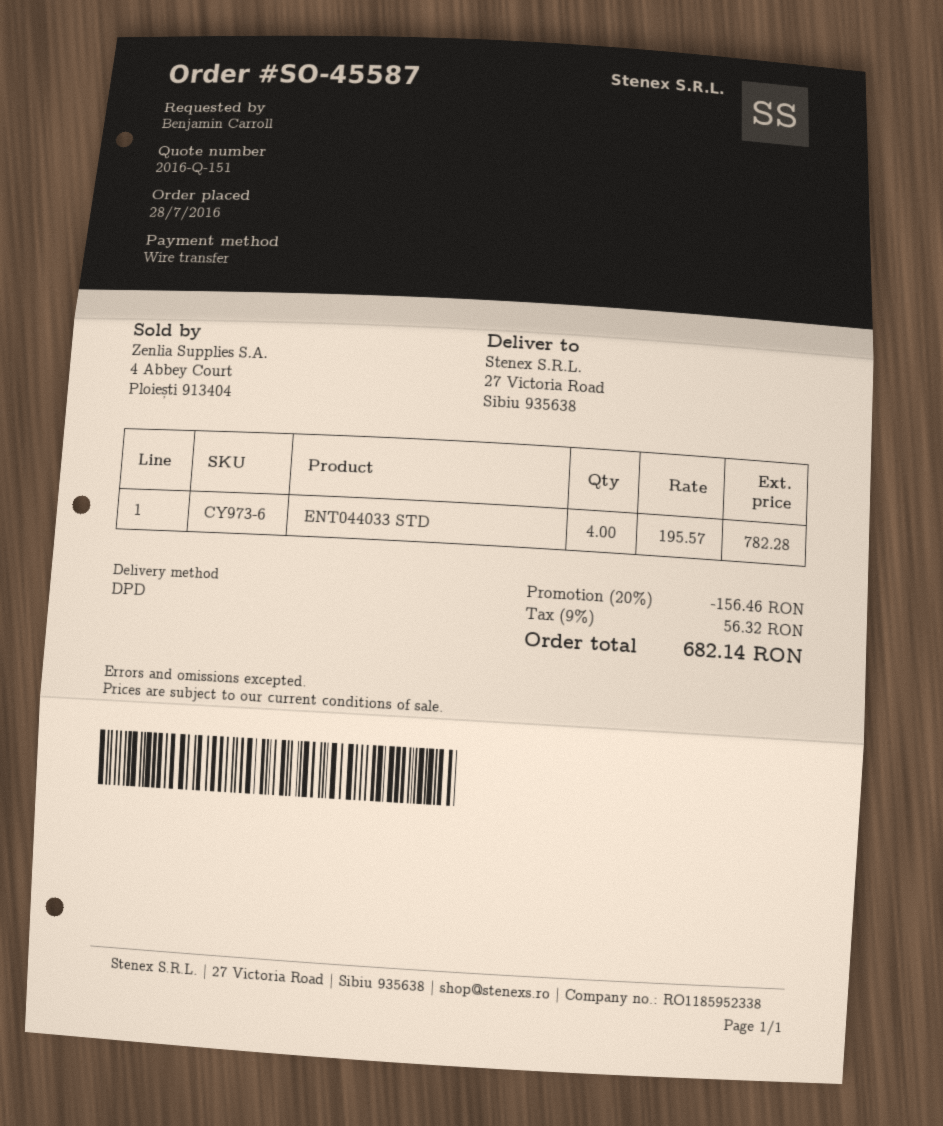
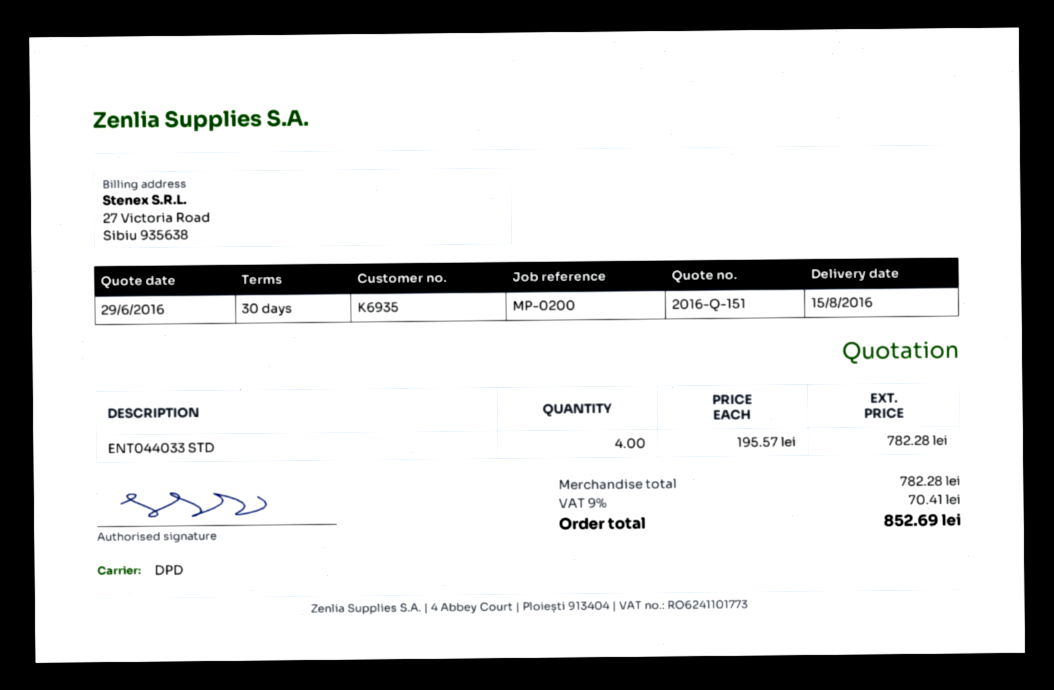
discount: 20% = 156.46 -> none
tax: 9% = 56.32 -> 9% = 70.41
total: 682.14 -> 852.69

